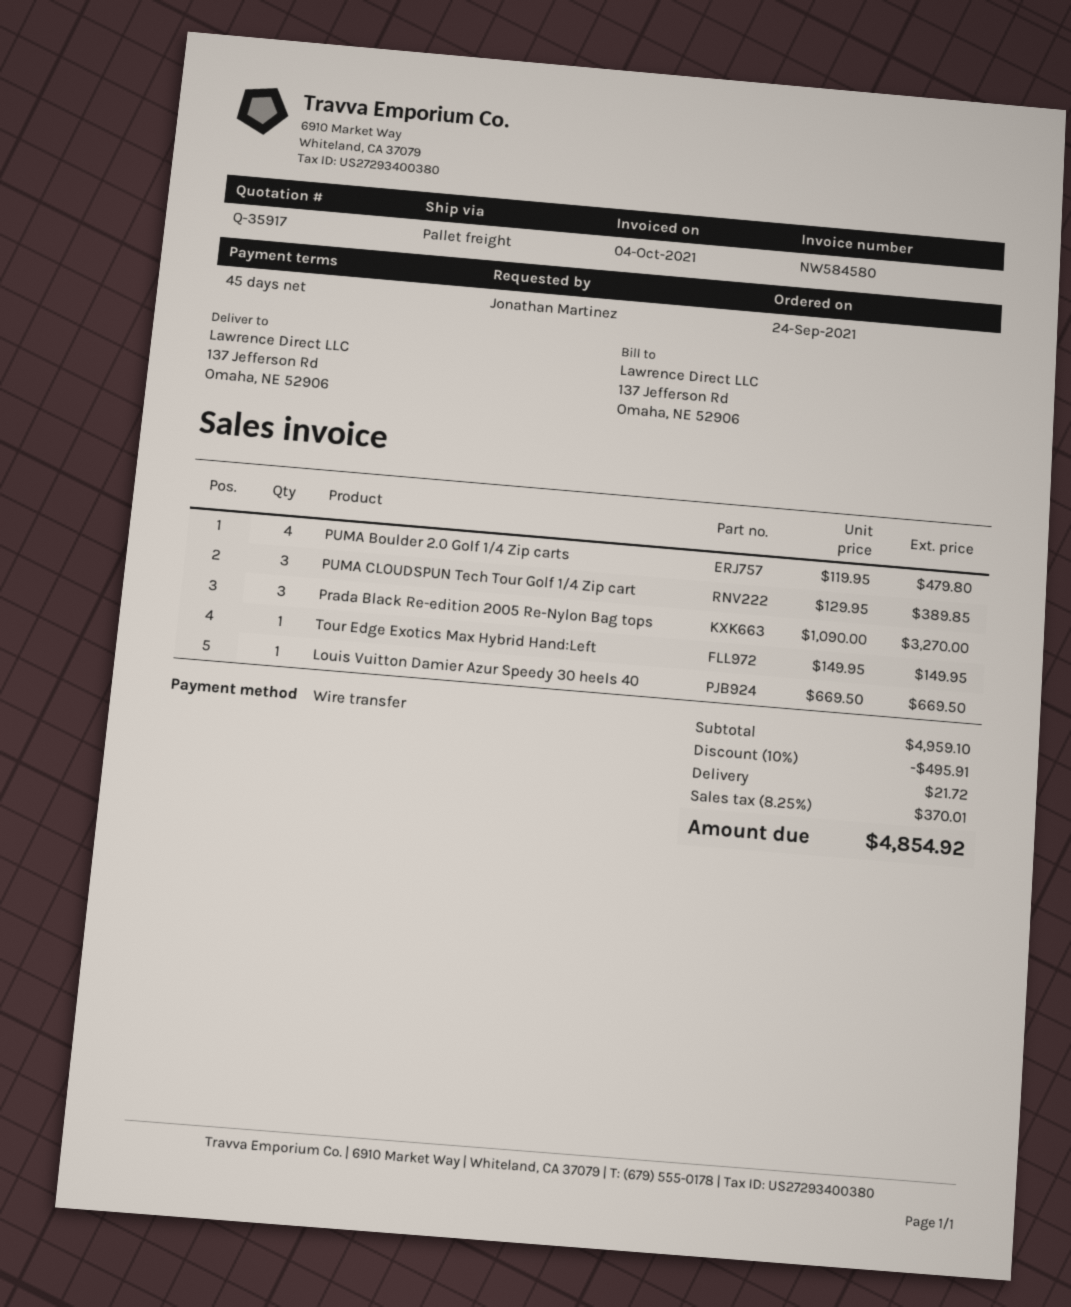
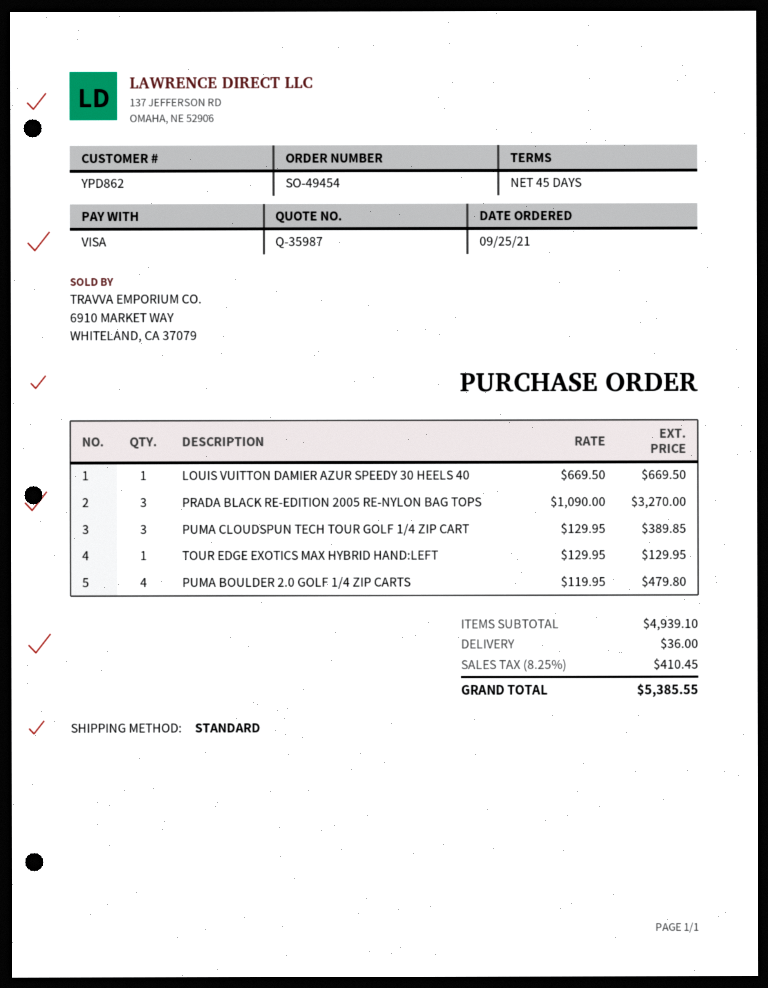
quote number: Q-35917 -> Q-35987
order date: 2021-09-24 -> 2021-09-25
payment method: bank transfer -> Visa
shipping method: pallet freight -> standard
Tour Edge Exotics Max Hybrid Hand:Left: 1 x 149.95 = 149.95 -> 1 x 129.95 = 129.95
subtotal: 4959.10 -> 4939.10
discount: 10% = 495.91 -> none
shipping: 21.72 -> 36.00
tax: 8.25% = 370.01 -> 8.25% = 410.45
total: 4854.92 -> 5385.55

